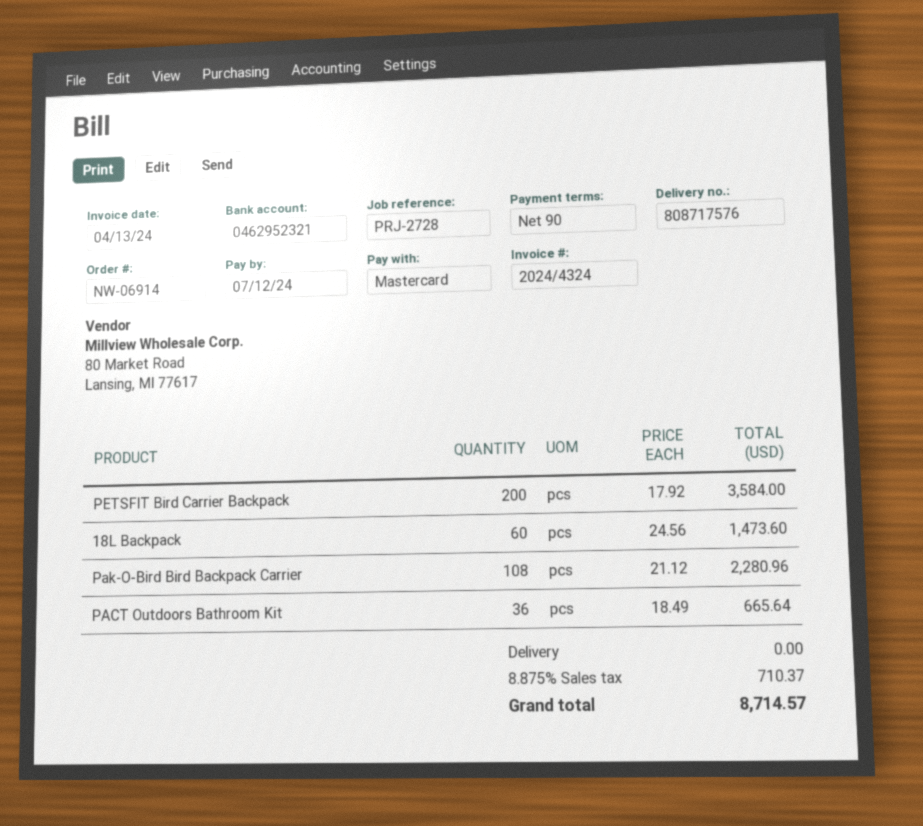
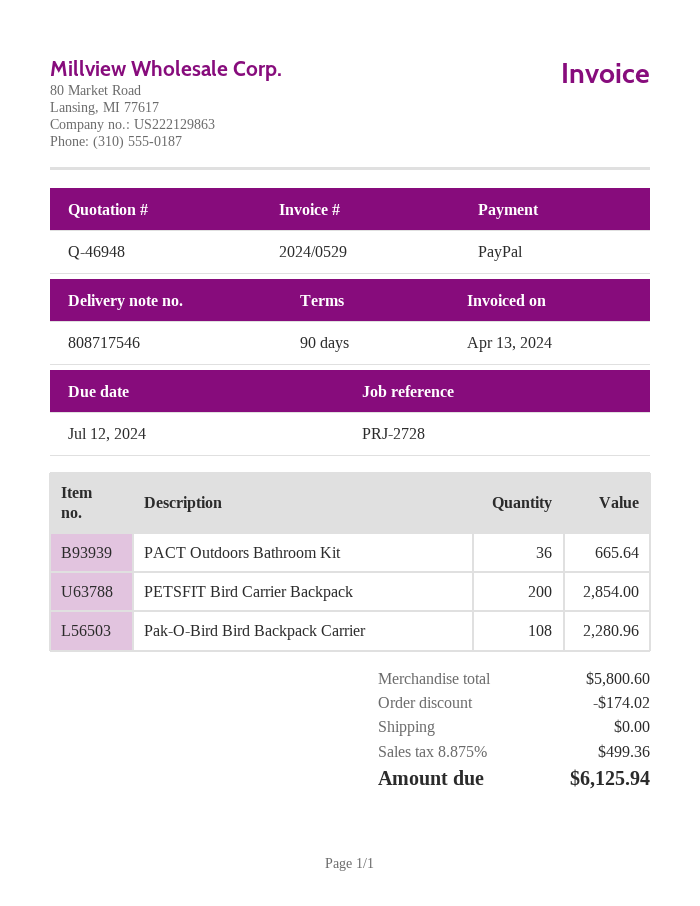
delivery note number: 808717576 -> 808717546
invoice number: 2024/4324 -> 2024/0529
payment method: Mastercard -> PayPal
PETSFIT Bird Carrier Backpack: 200 for 3584.00 -> 200 for 2854.00
18L Backpack: 60 for 1473.60 -> none
discount: none -> 174.02
tax: 8.875% = 710.37 -> 8.875% = 499.36
total: 8714.57 -> 6125.94

